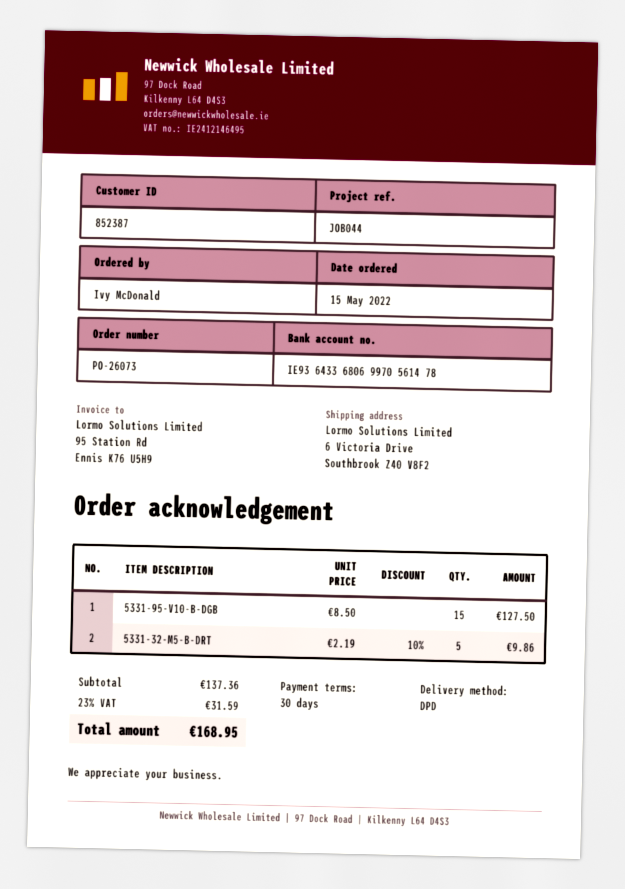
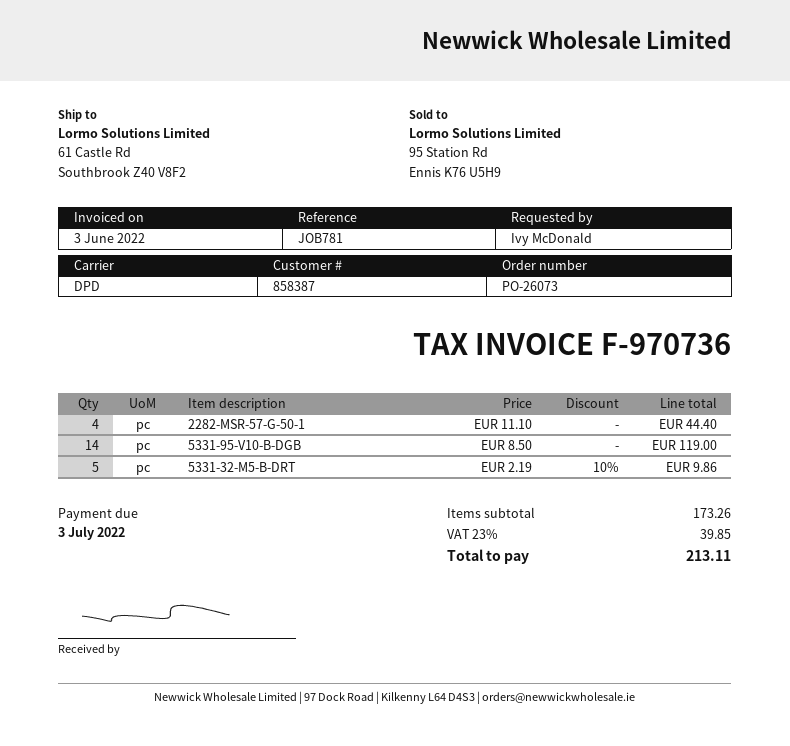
customer number: 852387 -> 858387
reference: JOB044 -> JOB781
ship to: 6 Victoria Drive, Southbrook Z40 V8F2 -> 61 Castle Rd, Southbrook Z40 V8F2
5331-95-V10-B-DGB: 15 x 8.50 = 127.50 -> 14 x 8.50 = 119.00
2282-MSR-57-G-50-1: none -> 4 x 11.10 = 44.40
subtotal: 137.36 -> 173.26
tax: 23% = 31.59 -> 23% = 39.85
total: 168.95 -> 213.11

